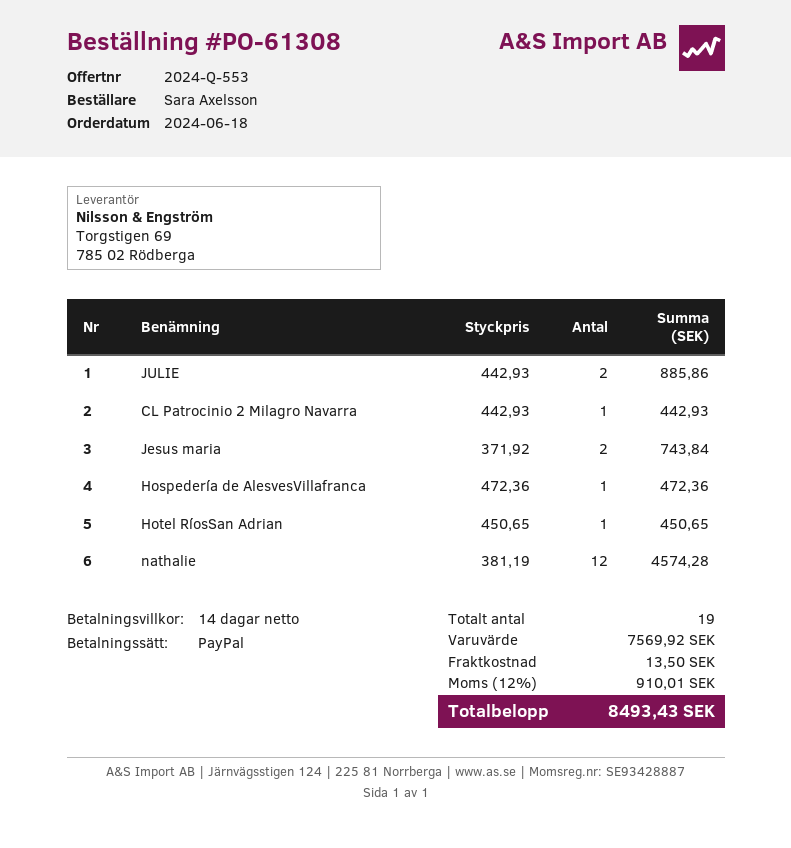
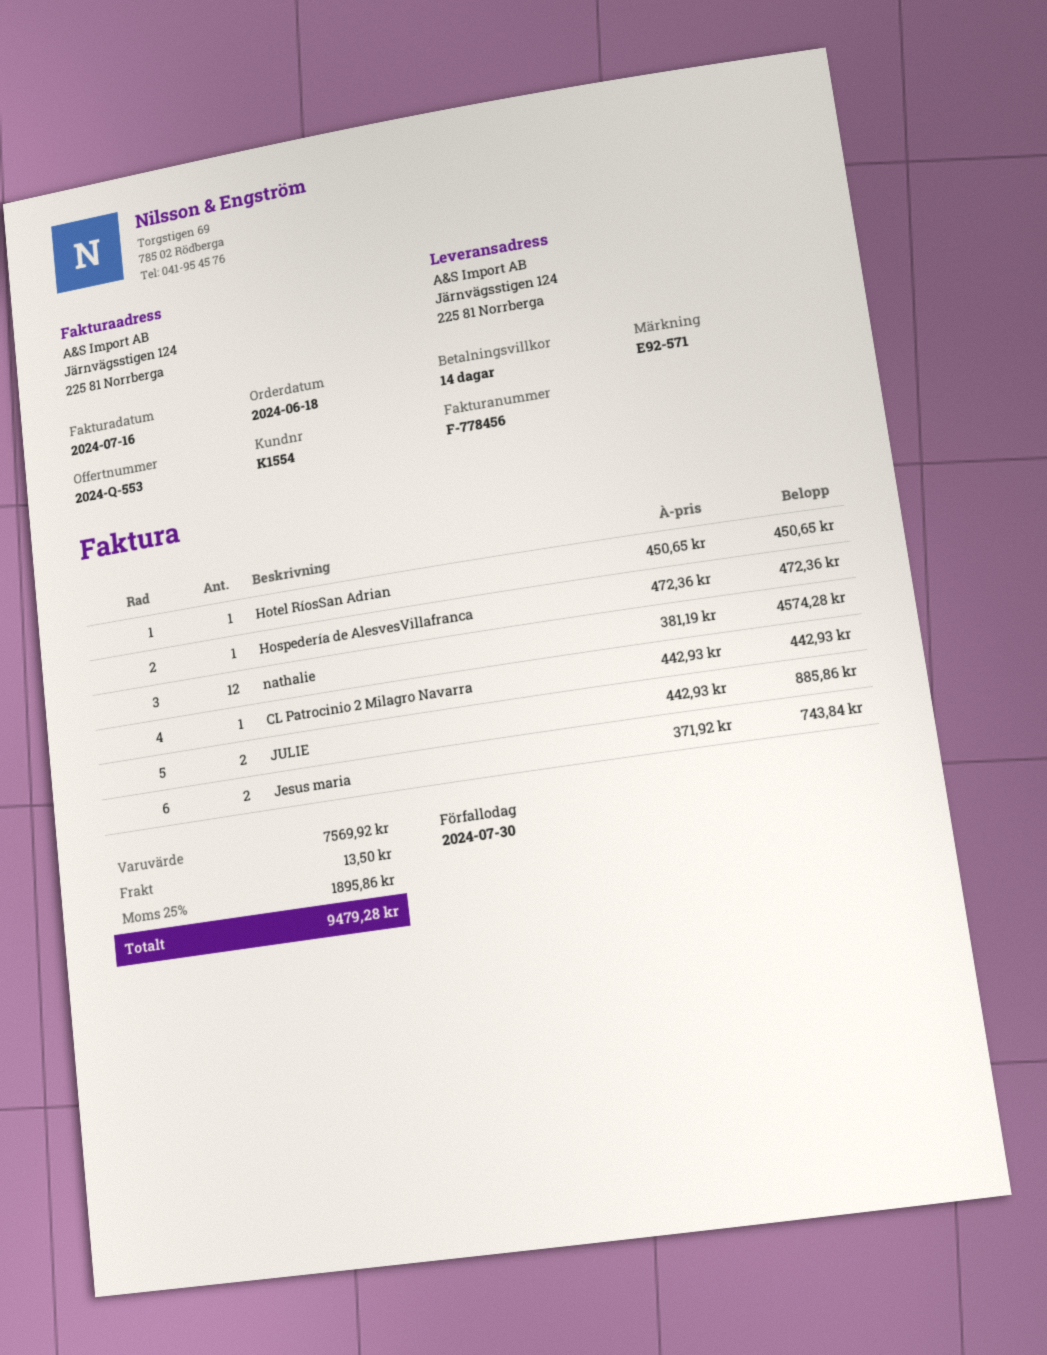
tax: 12% = 910.01 -> 25% = 1895.86
total: 8493.43 -> 9479.28

